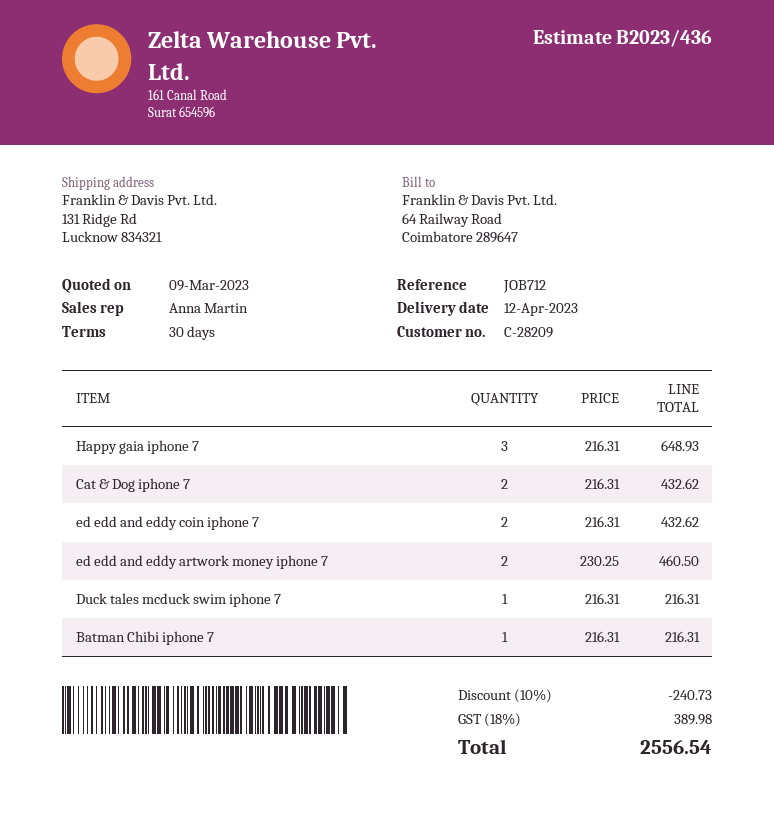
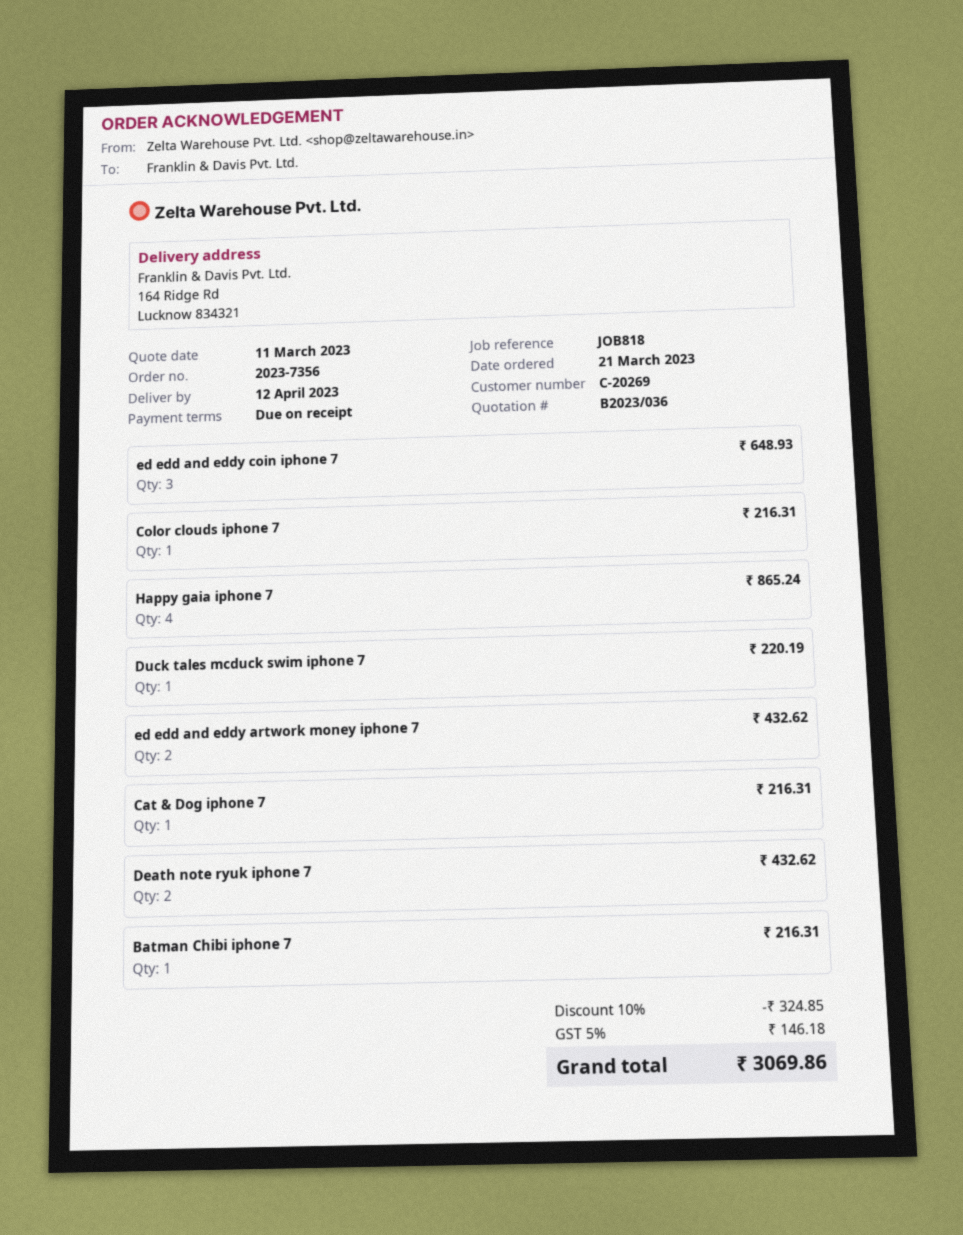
quote number: B2023/436 -> B2023/036
quote date: 2023-03-09 -> 2023-03-11
payment terms: 30 days -> on receipt
customer number: C-28209 -> C-20269
reference: JOB712 -> JOB818
ship to: 131 Ridge Rd, Lucknow 834321 -> 164 Ridge Rd, Lucknow 834321
Happy gaia iphone 7: 3 for 648.93 -> 4 for 865.24
Cat & Dog iphone 7: 2 for 432.62 -> 1 for 216.31
ed edd and eddy coin iphone 7: 2 for 432.62 -> 3 for 648.93
ed edd and eddy artwork money iphone 7: 2 for 460.50 -> 2 for 432.62
Duck tales mcduck swim iphone 7: 1 for 216.31 -> 1 for 220.19
Color clouds iphone 7: none -> 1 for 216.31
Death note ryuk iphone 7: none -> 2 for 432.62
discount: 10% = 240.73 -> 10% = 324.85
tax: 18% = 389.98 -> 5% = 146.18
total: 2556.54 -> 3069.86

